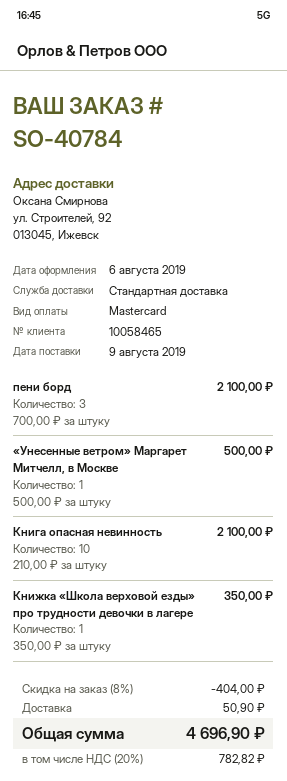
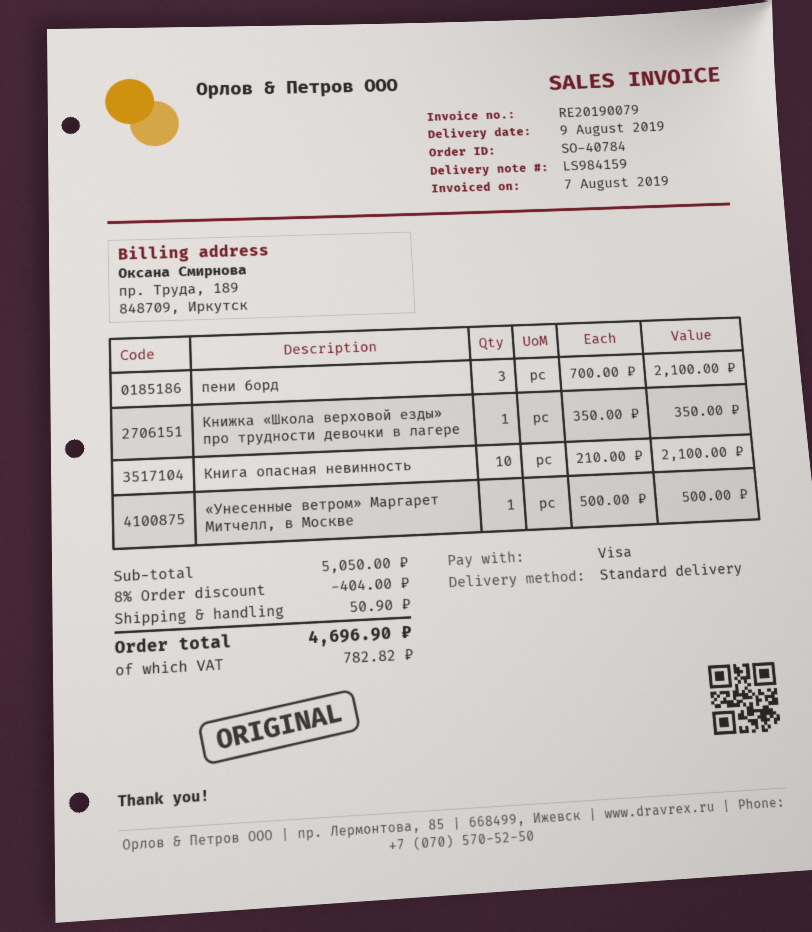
payment method: Mastercard -> Visa

